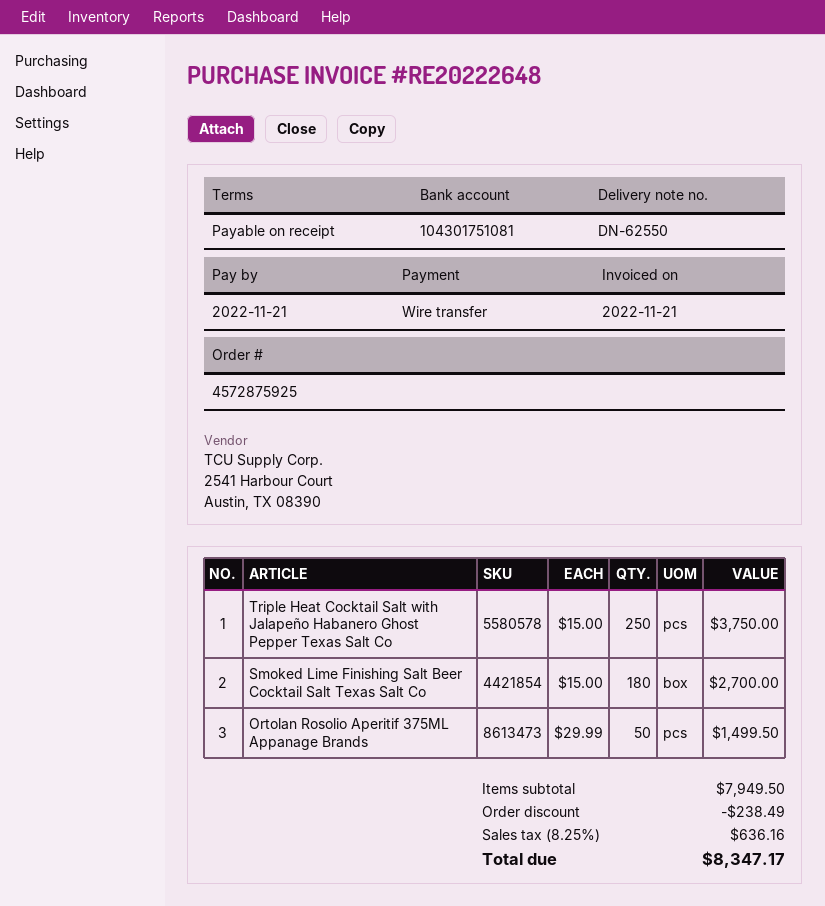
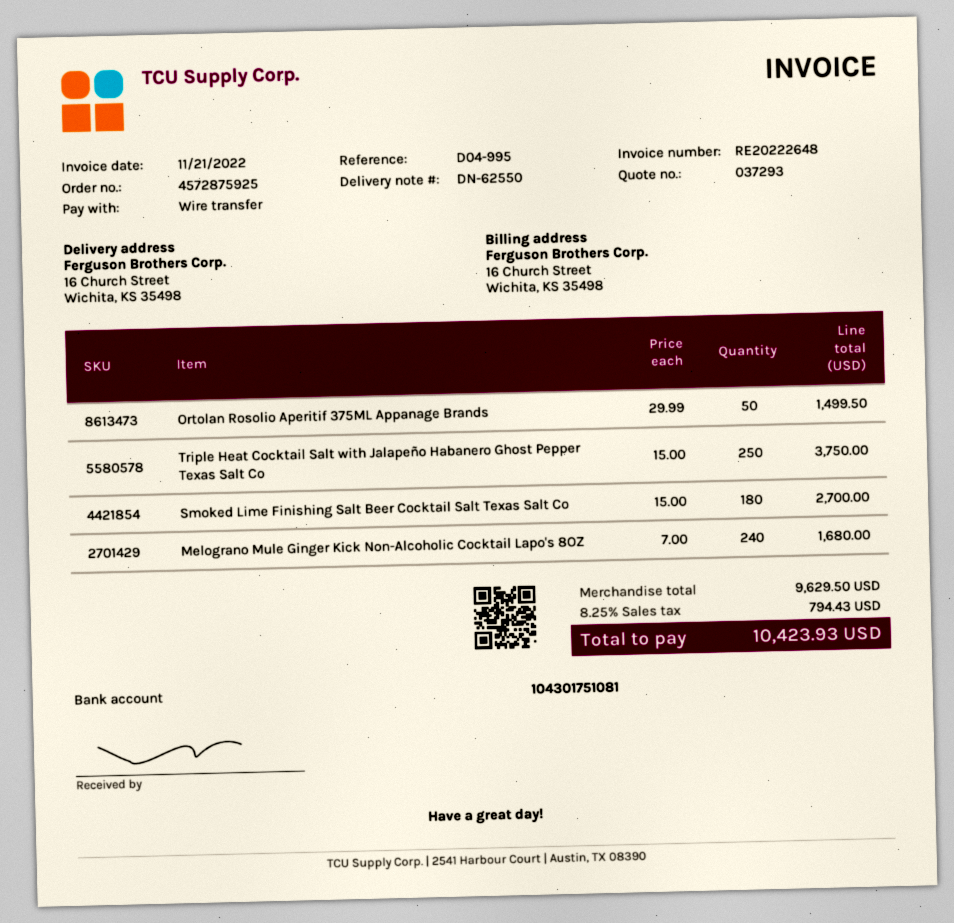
Melograno Mule Ginger Kick Non-Alcoholic Cocktail Lapo's 8OZ: none -> 240 x 7.00 = 1680.00
subtotal: 7949.50 -> 9629.50
discount: 238.49 -> none
tax: 8.25% = 636.16 -> 8.25% = 794.43
total: 8347.17 -> 10423.93

